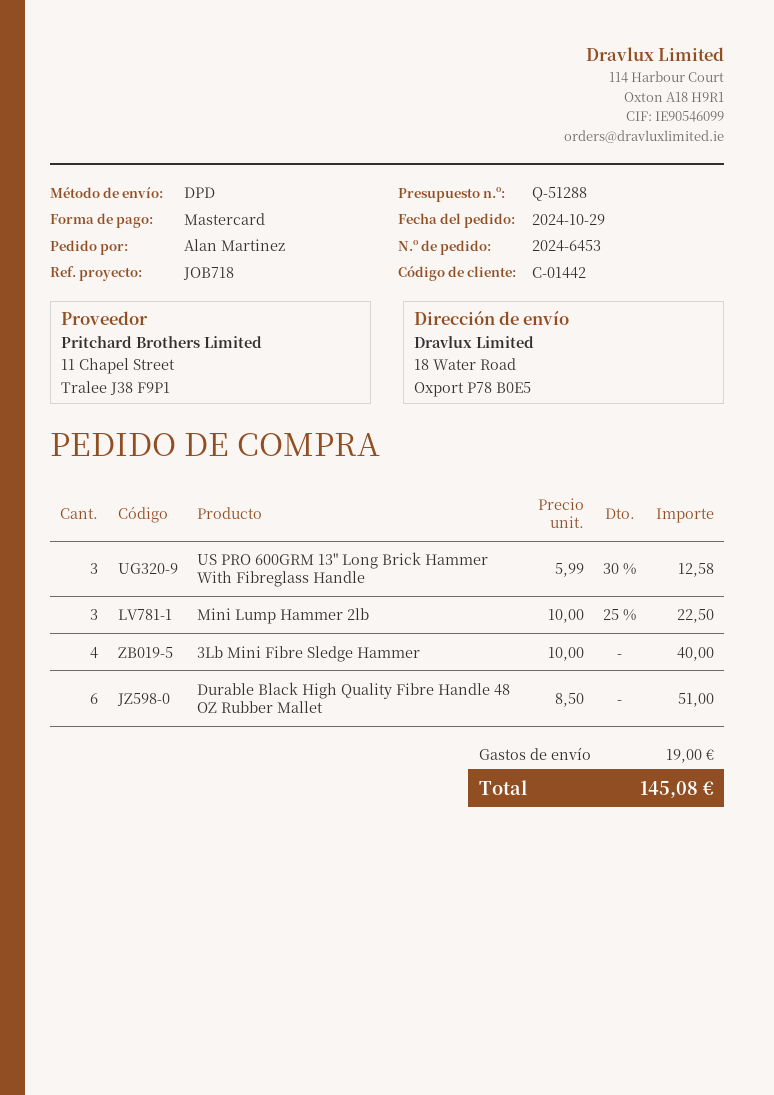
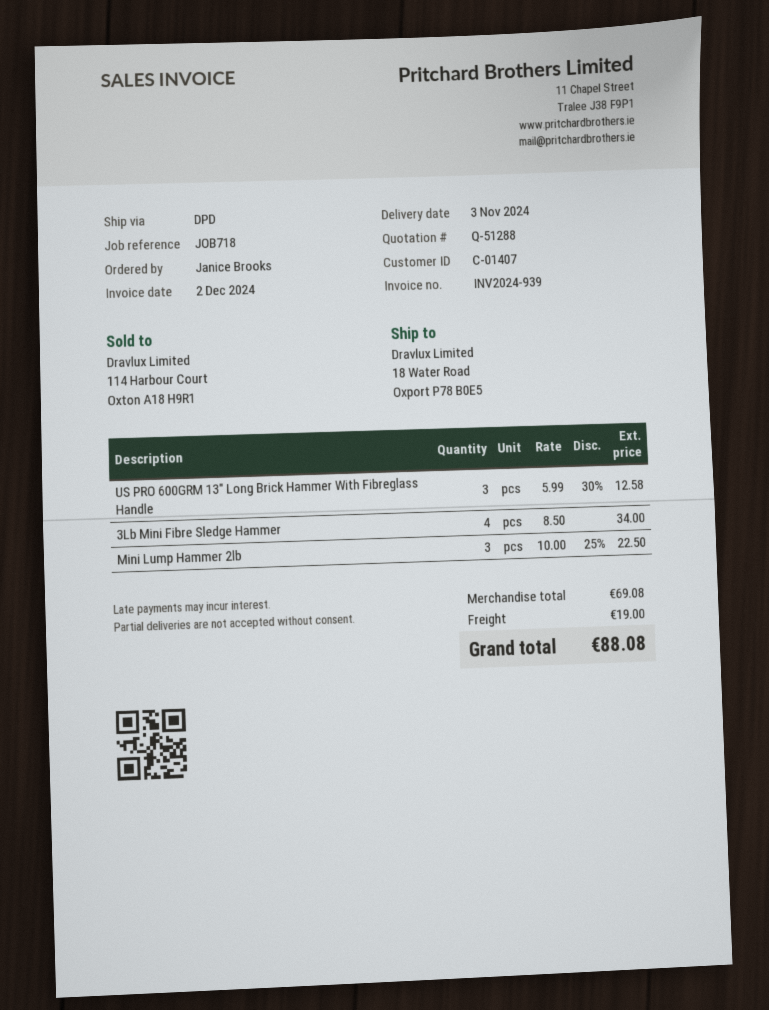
customer number: C-01442 -> C-01407
ordered by: Alan Martinez -> Janice Brooks
3Lb Mini Fibre Sledge Hammer: 4 x 10.00 = 40.00 -> 4 x 8.50 = 34.00
Durable Black High Quality Fibre Handle 48 OZ Rubber Mallet: 6 x 8.50 = 51.00 -> none
total: 145.08 -> 88.08

